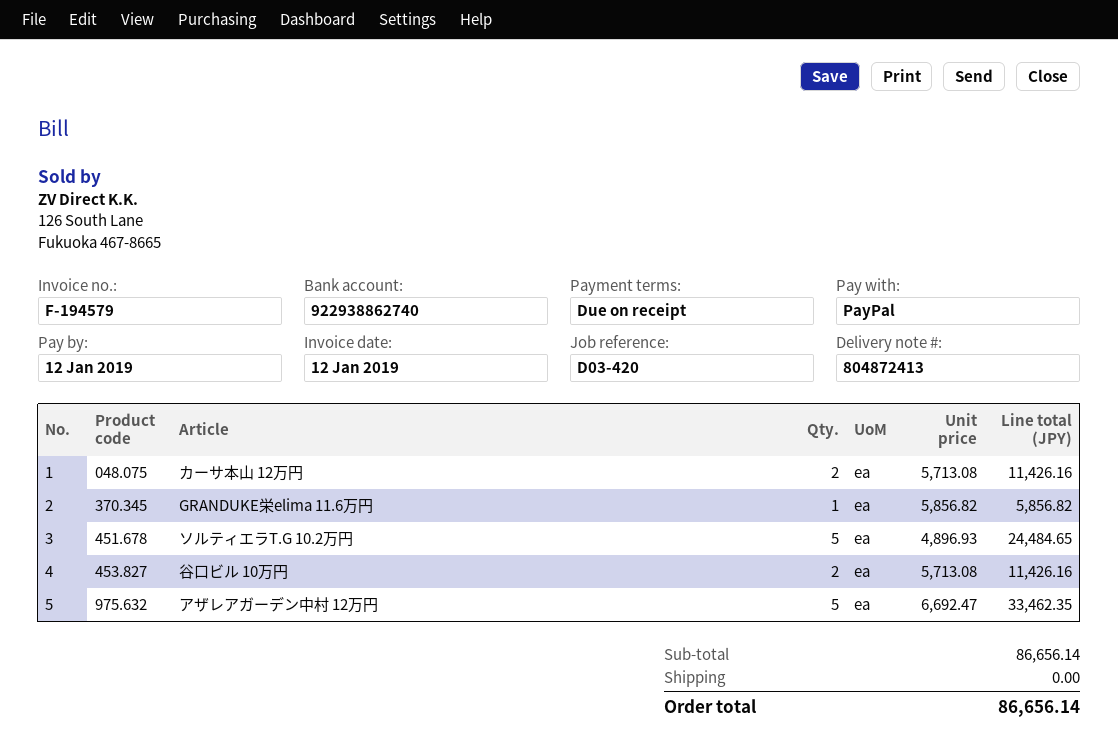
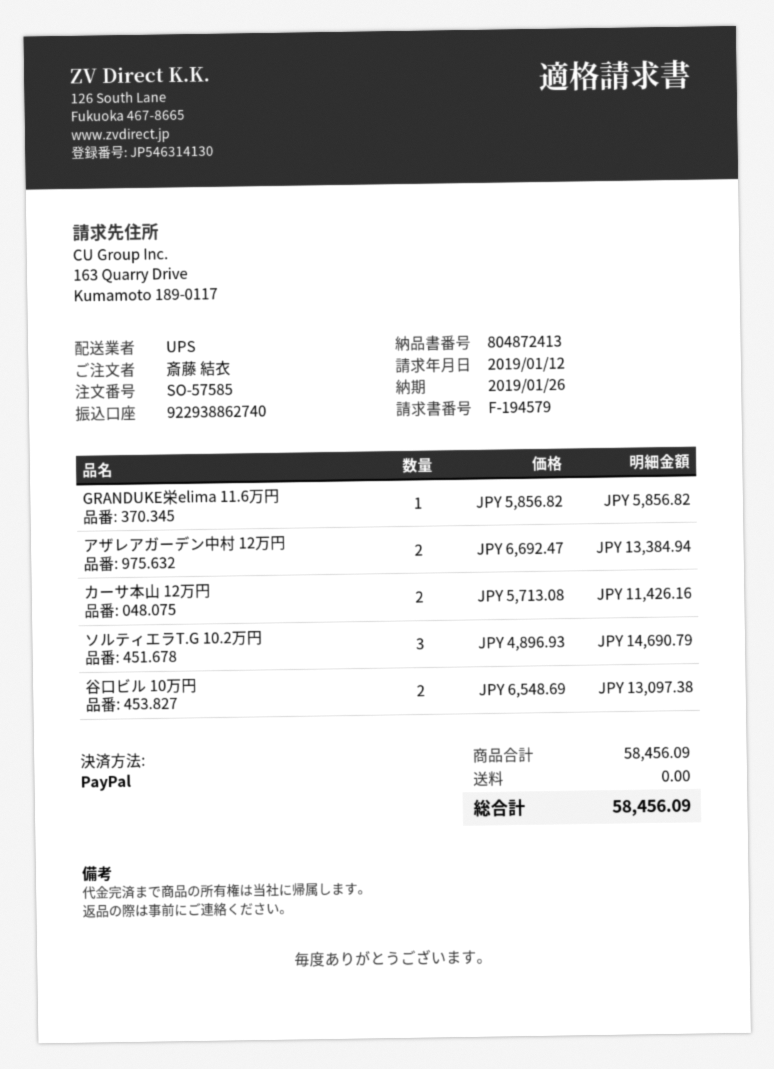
ソルティエラT.G 10.2万円: 5 x 4896.93 = 24484.65 -> 3 x 4896.93 = 14690.79
谷口ビル 10万円: 2 x 5713.08 = 11426.16 -> 2 x 6548.69 = 13097.38
アザレアガーデン中村 12万円: 5 x 6692.47 = 33462.35 -> 2 x 6692.47 = 13384.94
subtotal: 86656.14 -> 58456.09
total: 86656.14 -> 58456.09

